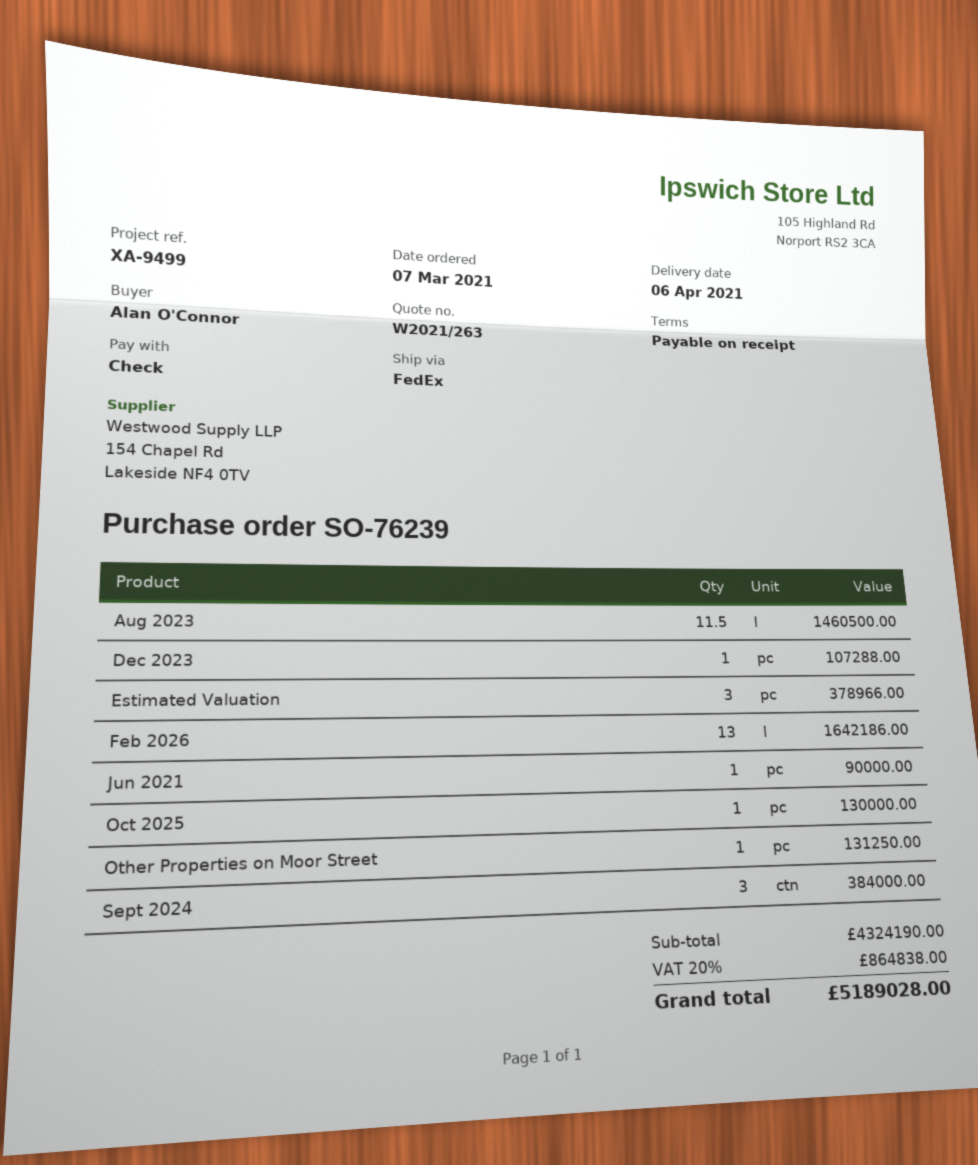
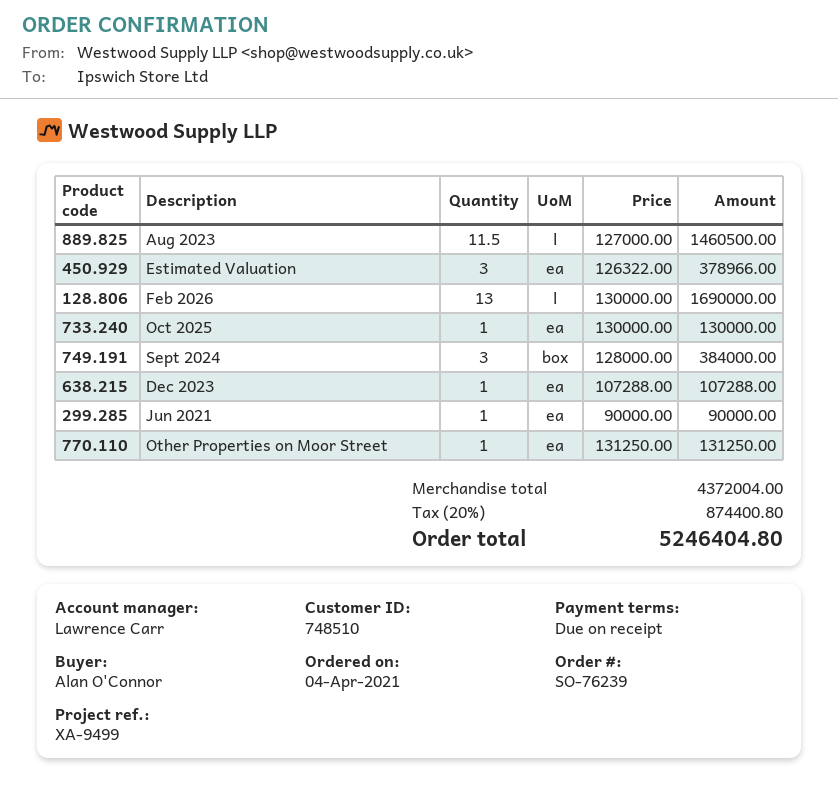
order date: 2021-03-07 -> 2021-04-04
Feb 2026: 13 for 1642186.00 -> 13 for 1690000.00
subtotal: 4324190.00 -> 4372004.00
tax: 20% = 864838.00 -> 20% = 874400.80
total: 5189028.00 -> 5246404.80

